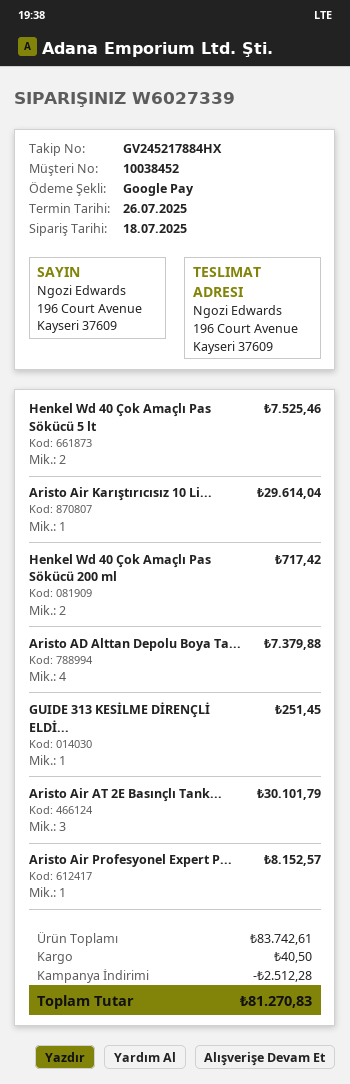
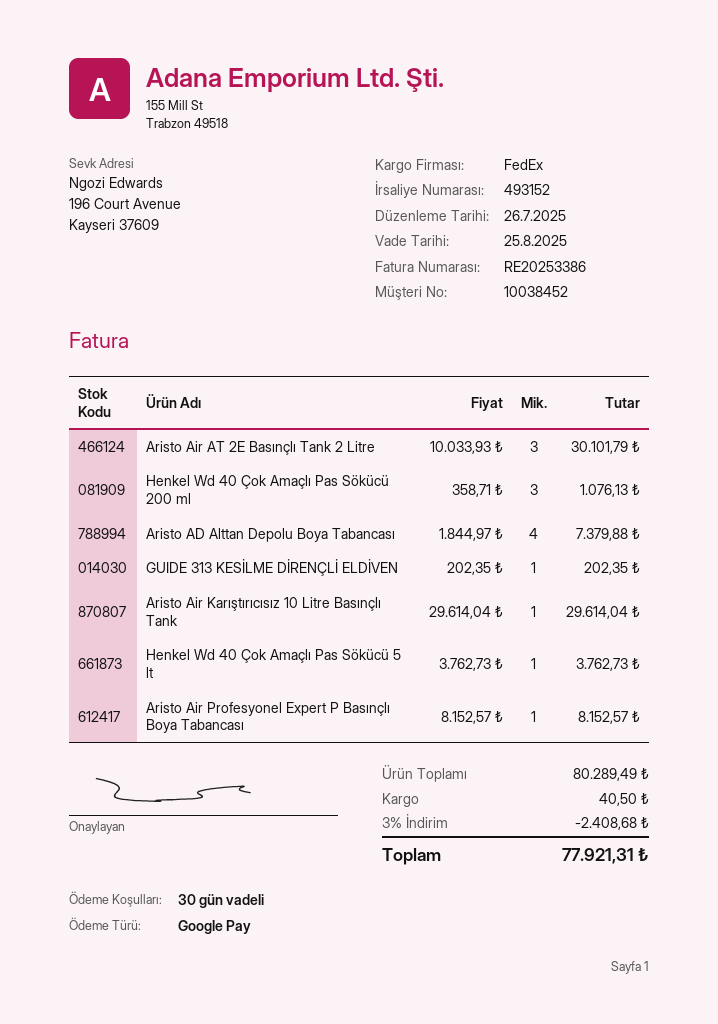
Henkel Wd 40 Çok Amaçlı Pas Sökücü 5 lt: 2 for 7525.46 -> 1 for 3762.73
Henkel Wd 40 Çok Amaçlı Pas Sökücü 200 ml: 2 for 717.42 -> 3 for 1076.13
GUIDE 313 KESİLME DİRENÇLİ ELDİ...: 1 for 251.45 -> 1 for 202.35
subtotal: 83742.61 -> 80289.49
discount: 2512.28 -> 2408.68
total: 81270.83 -> 77921.31

